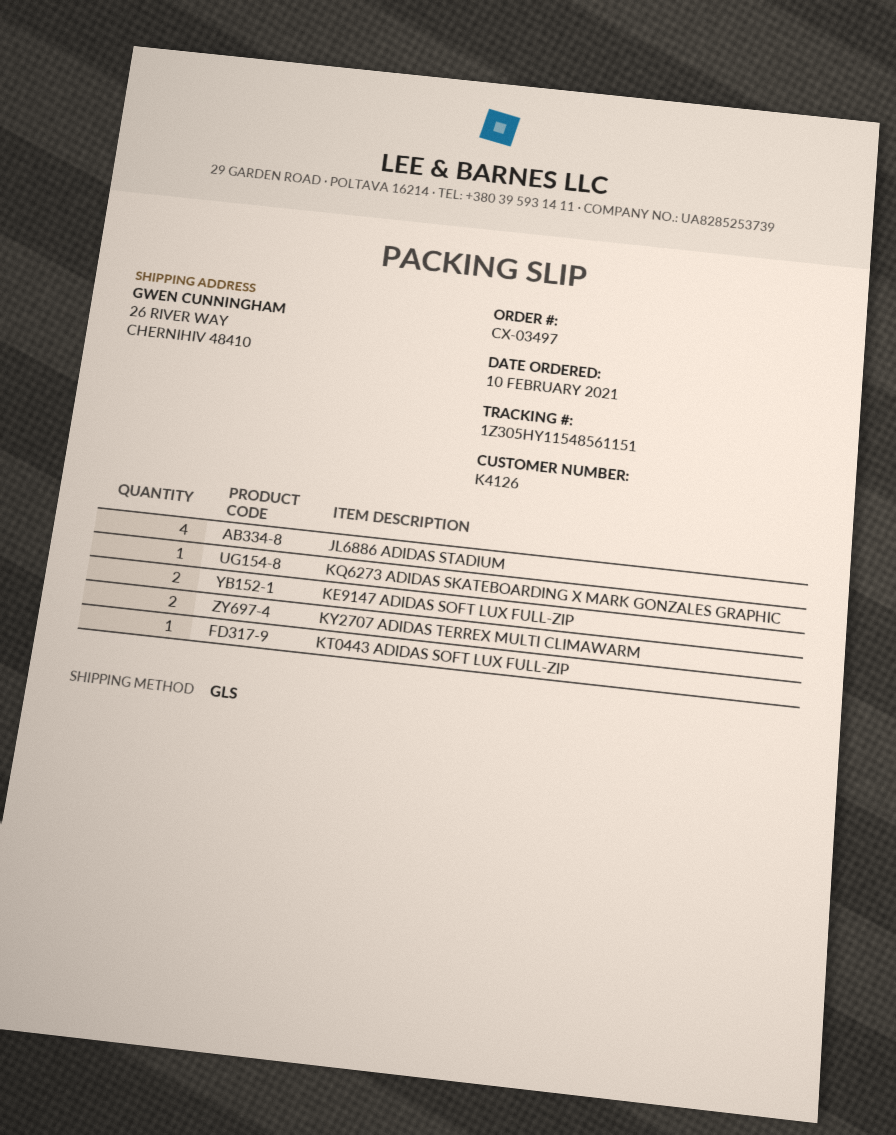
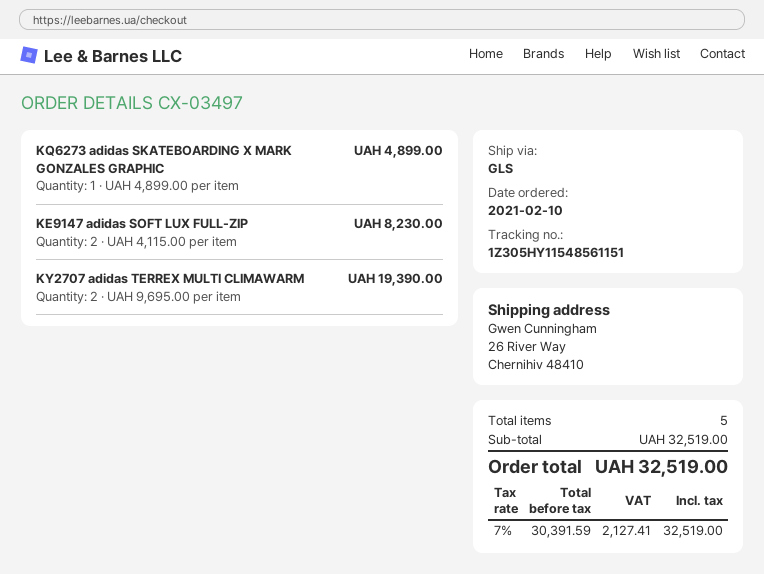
JL6886 ADIDAS STADIUM: 4 -> none
KT0443 ADIDAS SOFT LUX FULL-ZIP: 1 -> none

